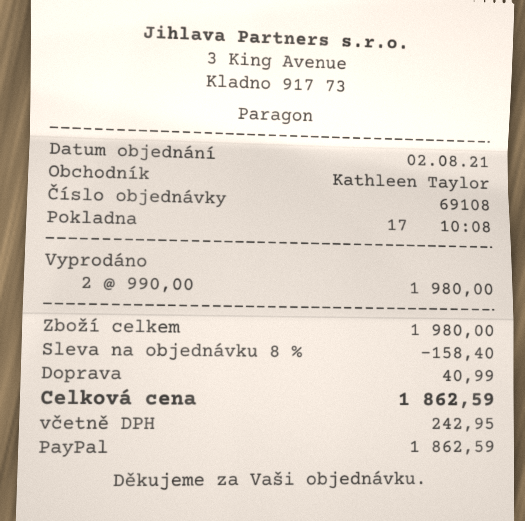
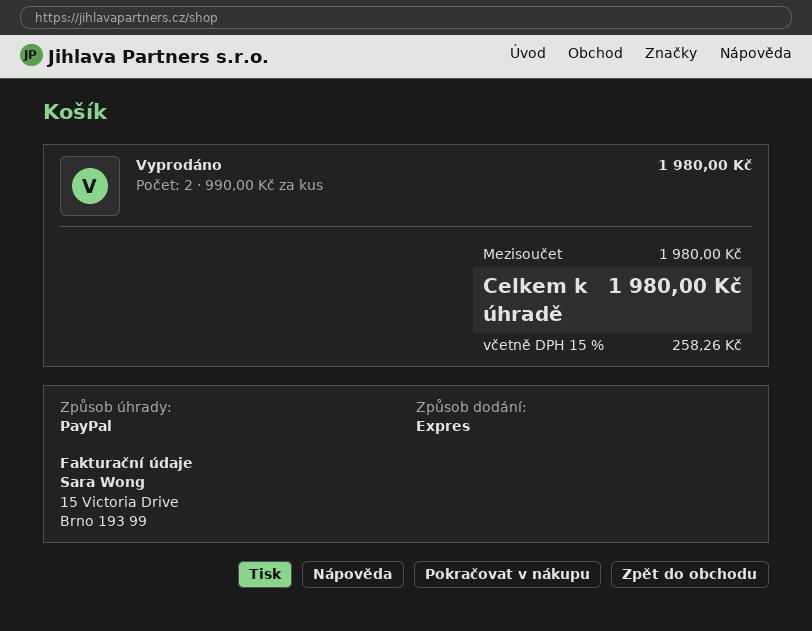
discount: 8% = 158.40 -> none
shipping: 40.99 -> none
tax: 242.95 -> 258.26
total: 1862.59 -> 1980.00

